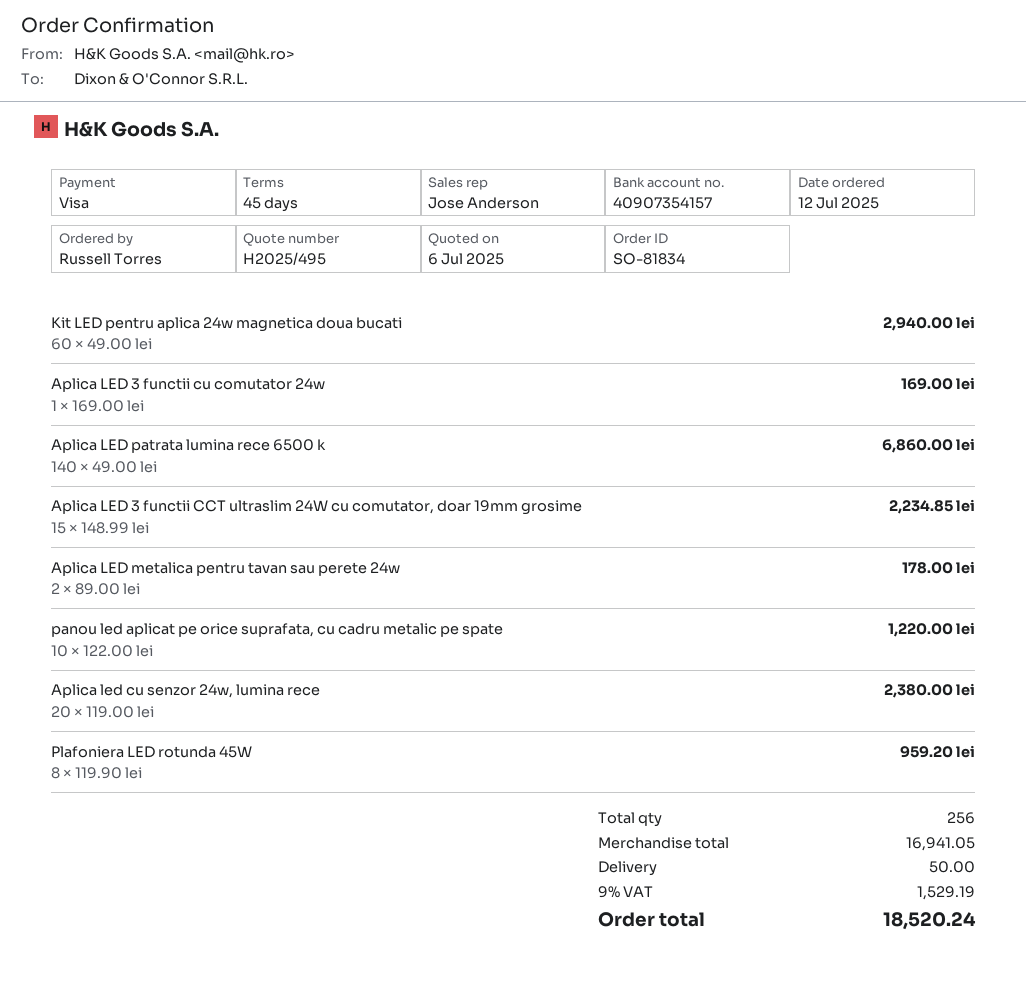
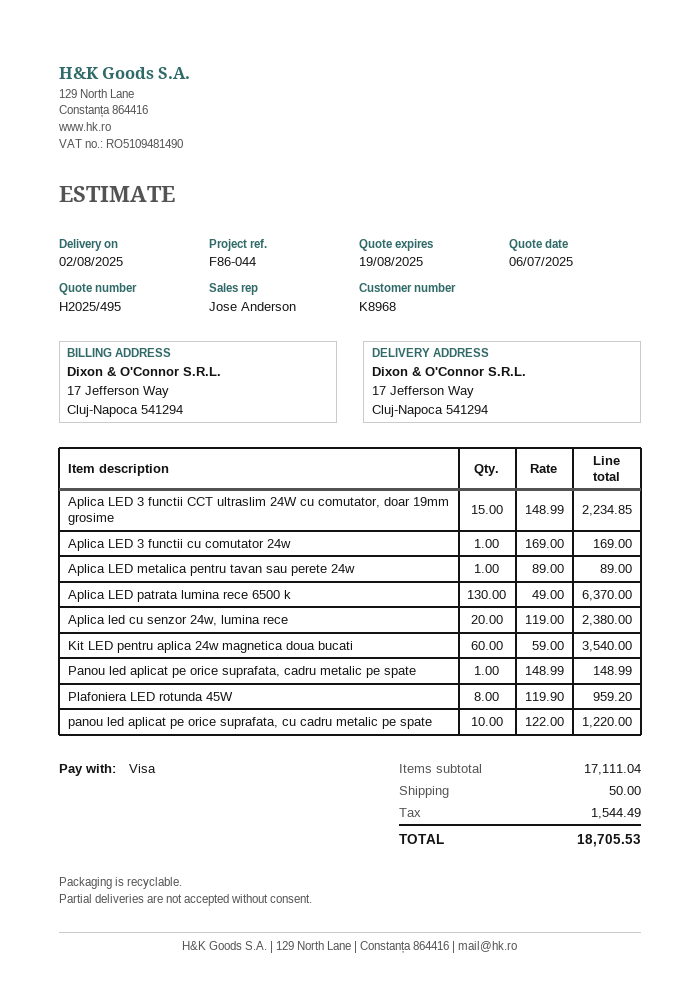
Kit LED pentru aplica 24w magnetica doua bucati: 60 x 49.00 = 2940.00 -> 60 x 59.00 = 3540.00
Aplica LED patrata lumina rece 6500 k: 140 x 49.00 = 6860.00 -> 130 x 49.00 = 6370.00
Aplica LED metalica pentru tavan sau perete 24w: 2 x 89.00 = 178.00 -> 1 x 89.00 = 89.00
Panou led aplicat pe orice suprafata, cadru metalic pe spate: none -> 1 x 148.99 = 148.99
subtotal: 16941.05 -> 17111.04
tax: 1529.19 -> 1544.49
total: 18520.24 -> 18705.53

